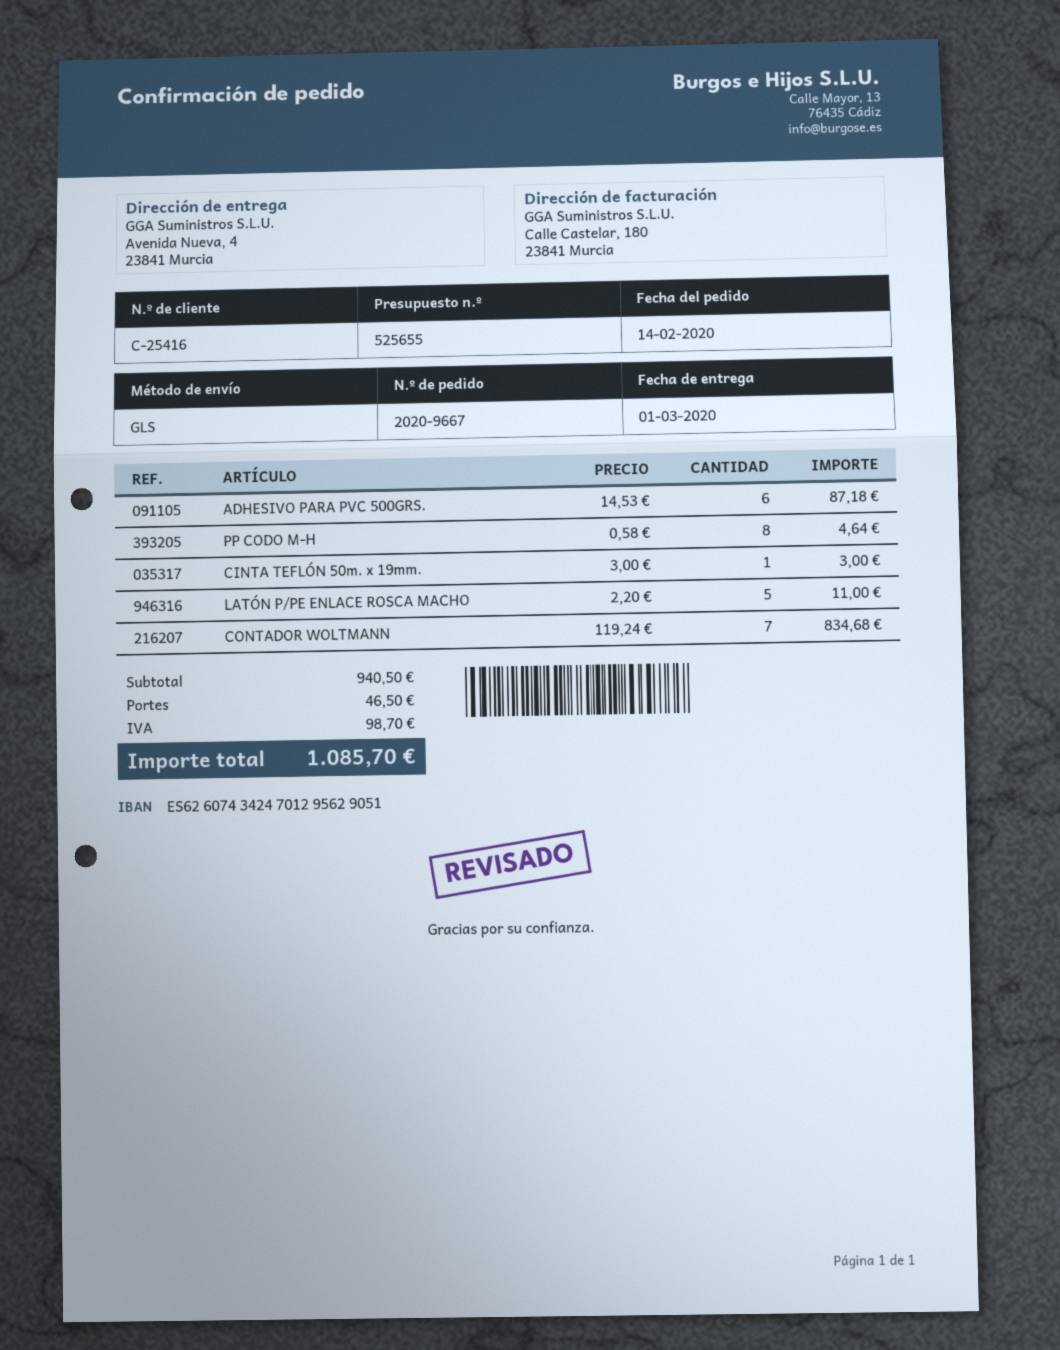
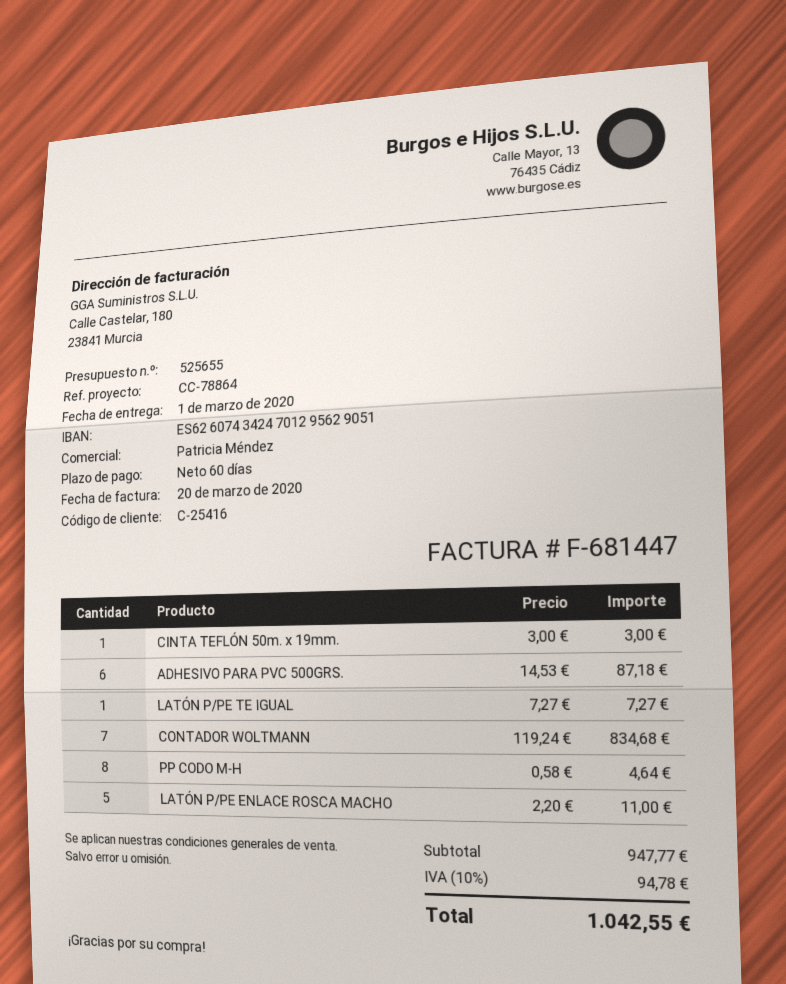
LATÓN P/PE TE IGUAL: none -> 1 x 7.27 = 7.27
subtotal: 940.50 -> 947.77
shipping: 46.50 -> none
tax: 98.70 -> 94.78
total: 1085.70 -> 1042.55

